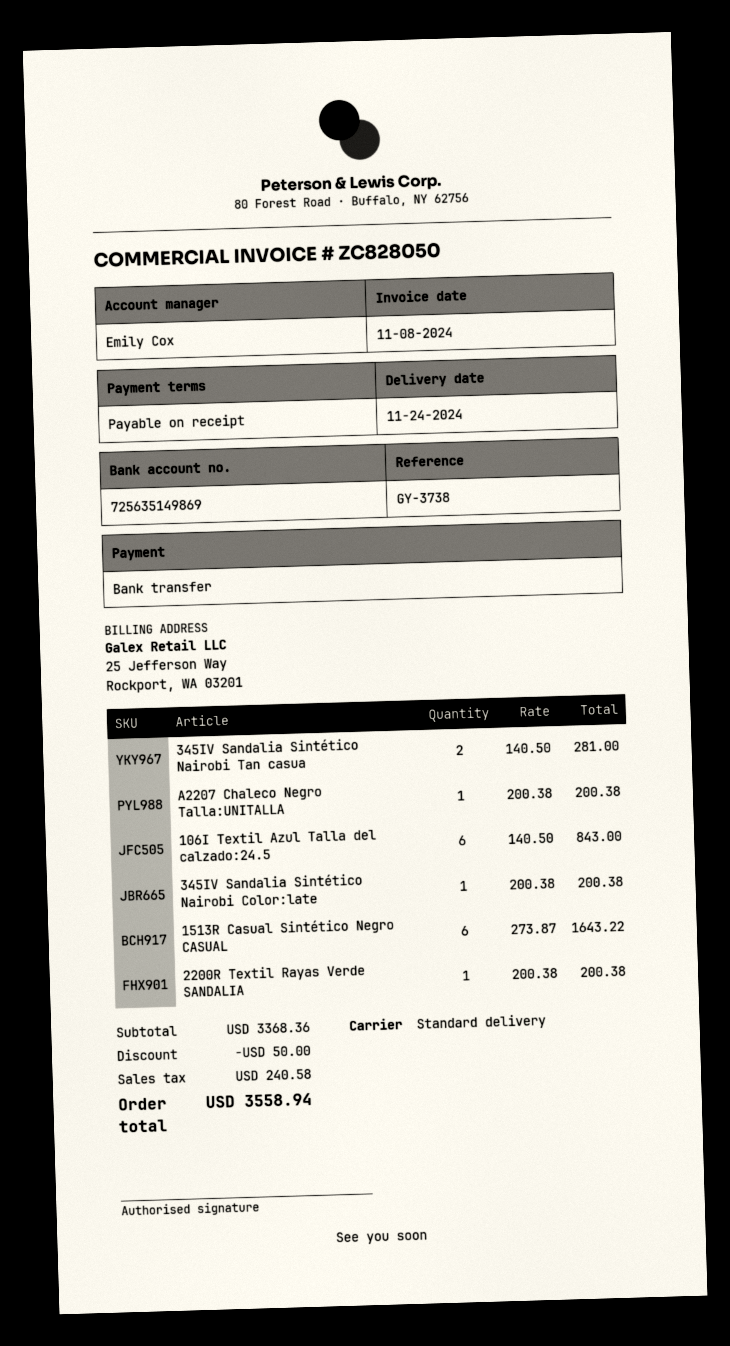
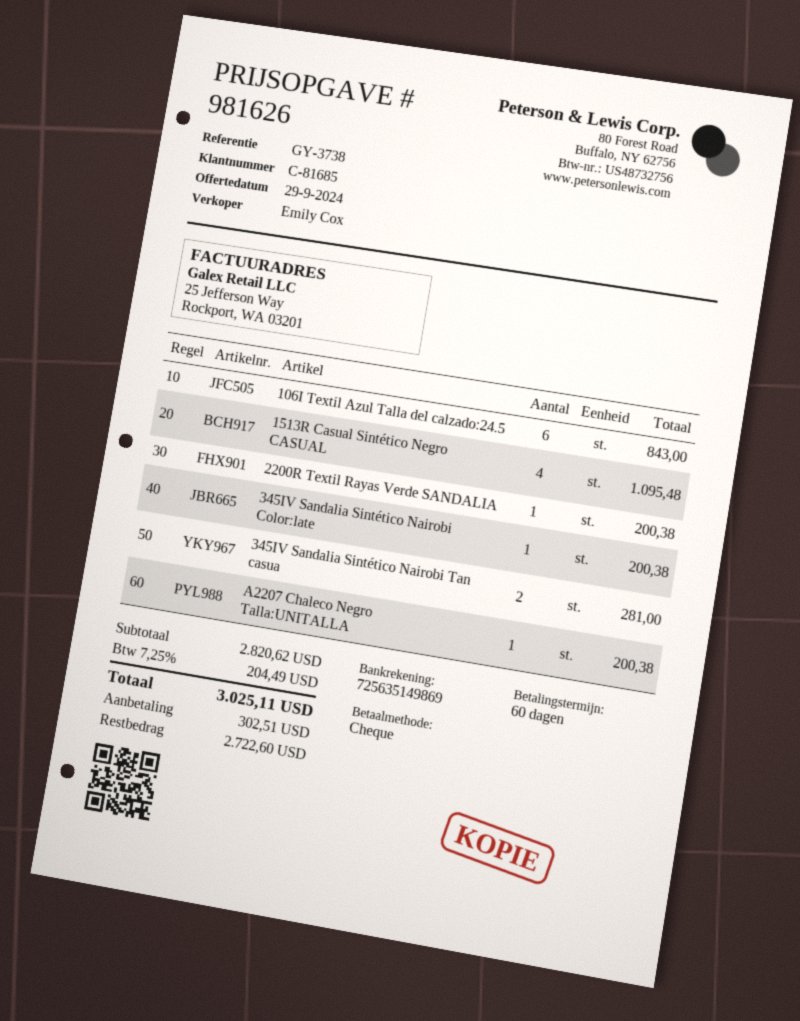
payment terms: on receipt -> 60 days
payment method: bank transfer -> cheque
1513R Casual Sintético Negro CASUAL: 6 for 1643.22 -> 4 for 1095.48
subtotal: 3368.36 -> 2820.62
discount: 50.00 -> none
tax: 240.58 -> 204.49
total: 3558.94 -> 3025.11

